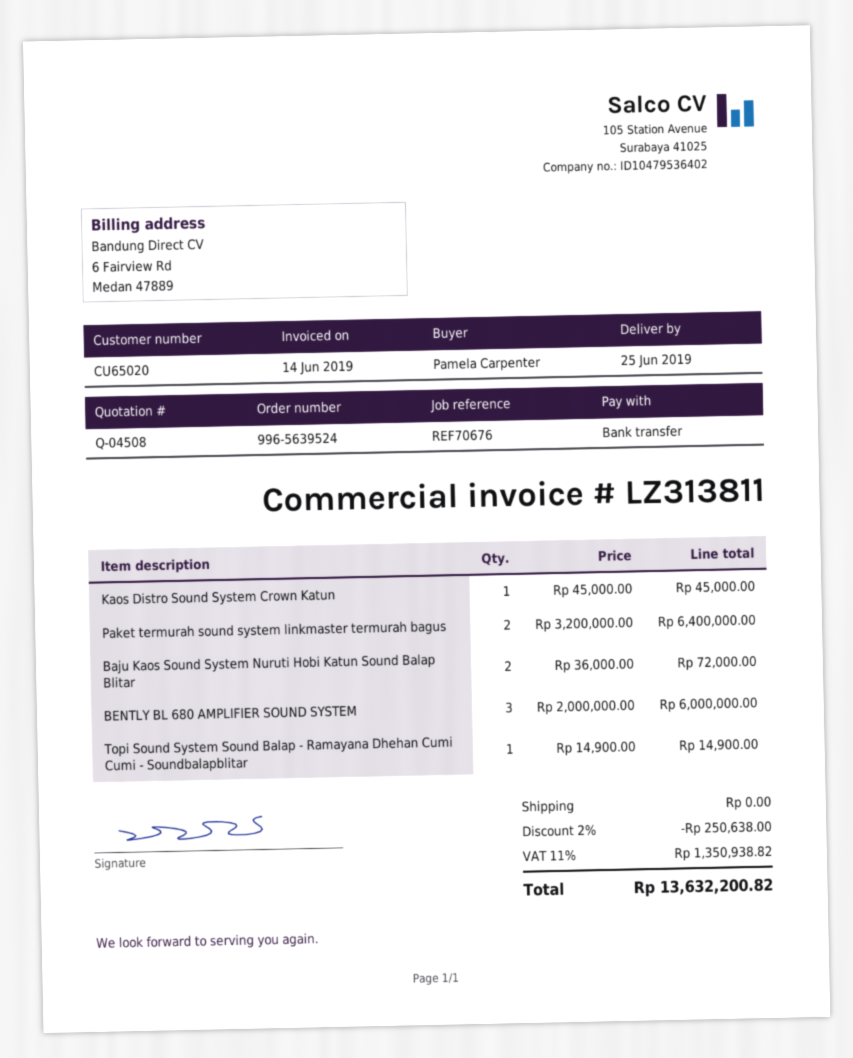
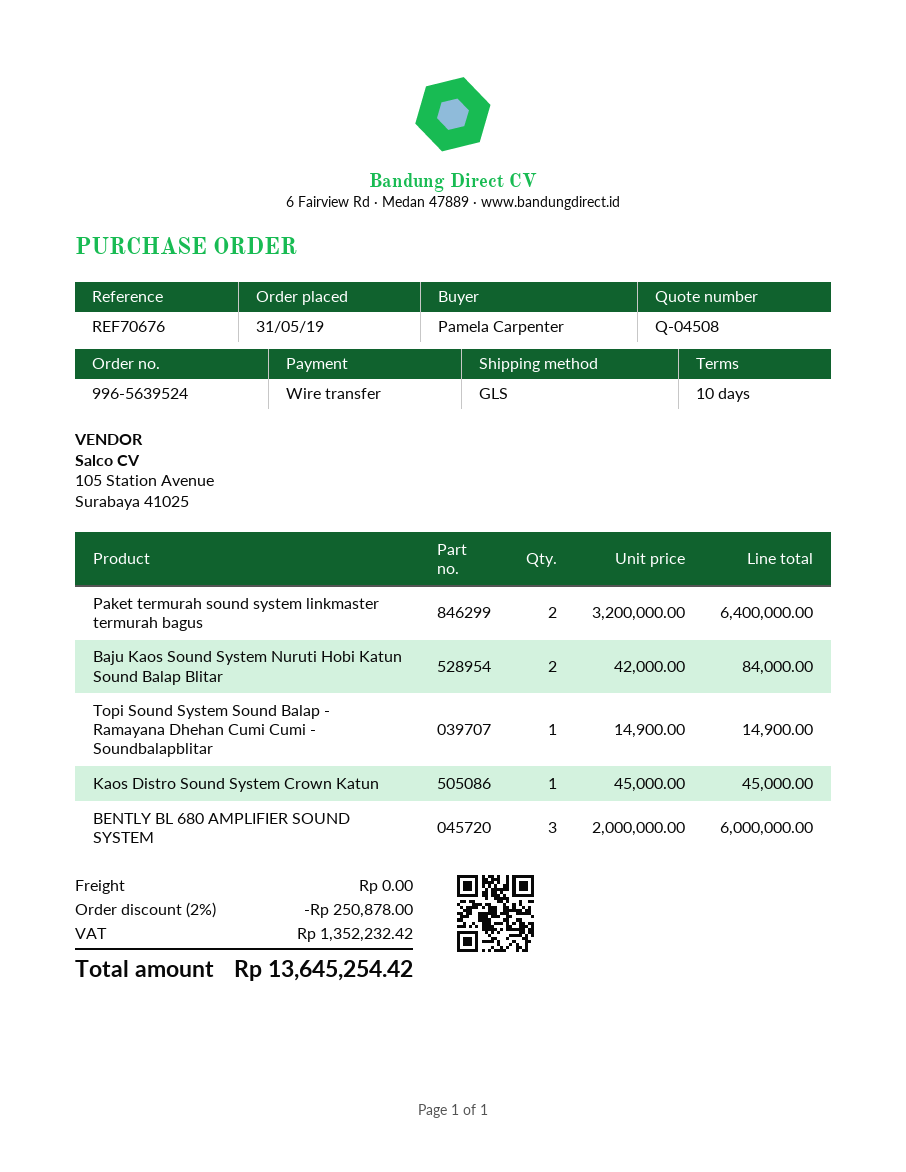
Baju Kaos Sound System Nuruti Hobi Katun Sound Balap Blitar: 2 x 36000.00 = 72000.00 -> 2 x 42000.00 = 84000.00
discount: 2% = 250638.00 -> 2% = 250878.00
tax: 1350938.82 -> 1352232.42
total: 13632200.82 -> 13645254.42

